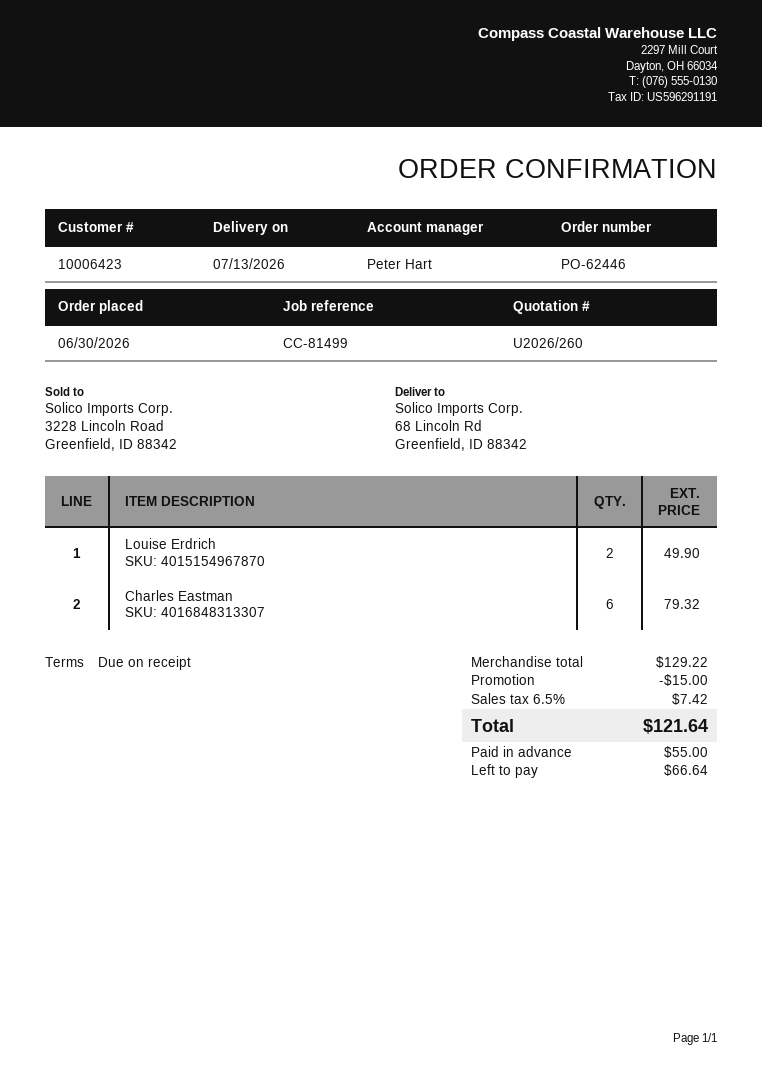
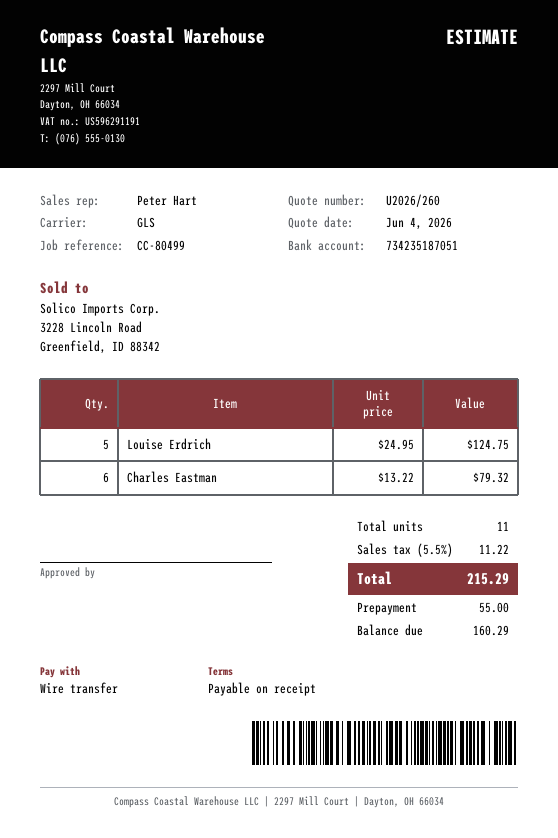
reference: CC-81499 -> CC-80499
Louise Erdrich: 2 for 49.90 -> 5 for 124.75
discount: 15.00 -> none
tax: 6.5% = 7.42 -> 5.5% = 11.22
total: 121.64 -> 215.29
balance: 66.64 -> 160.29

